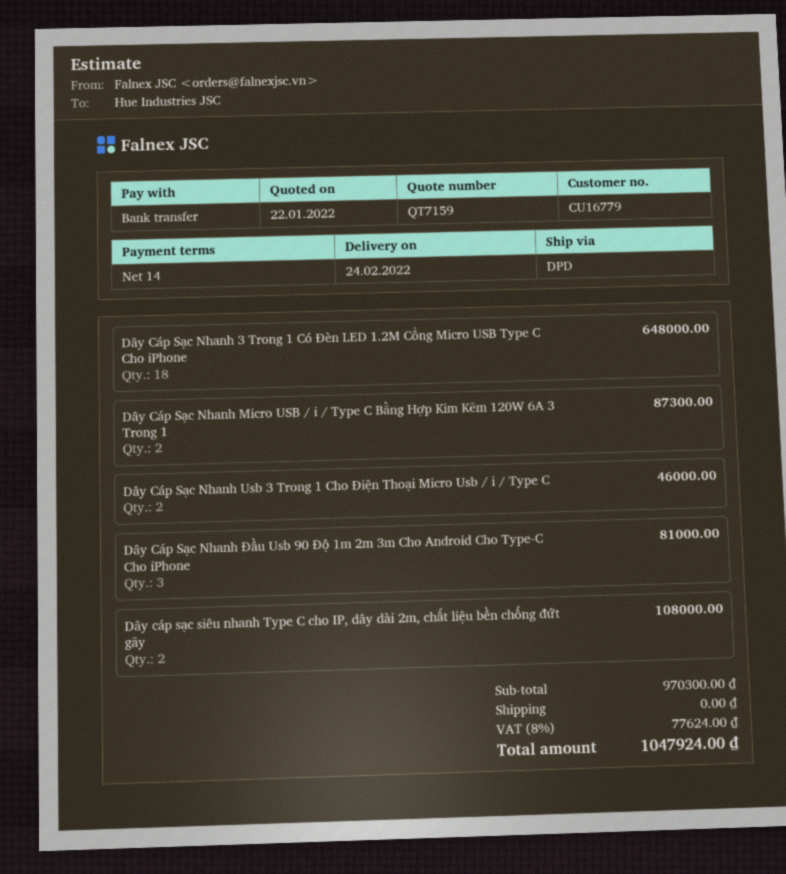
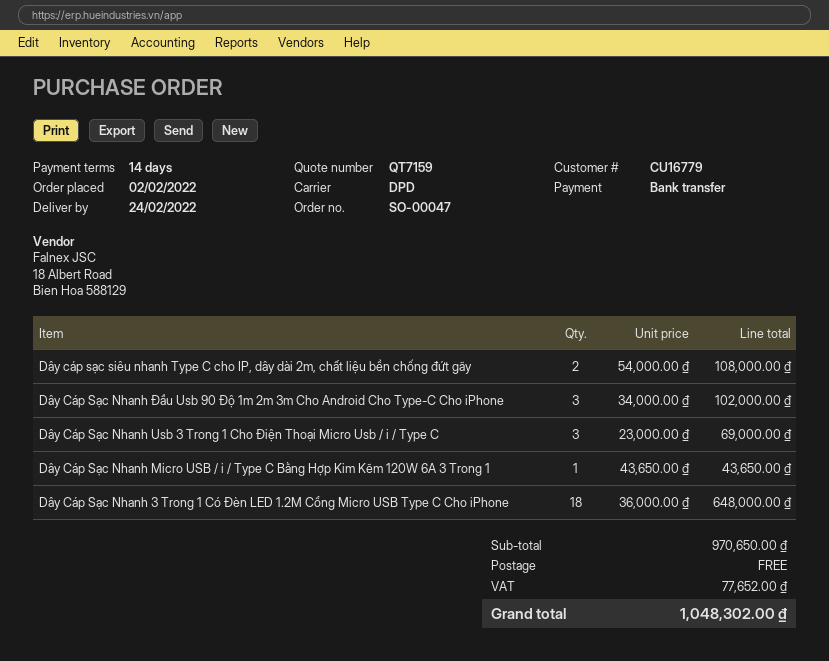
Dây Cáp Sạc Nhanh Micro USB / i / Type C Bằng Hợp Kim Kẽm 120W 6A 3 Trong 1: 2 for 87300.00 -> 1 for 43650.00
Dây Cáp Sạc Nhanh Usb 3 Trong 1 Cho Điện Thoại Micro Usb / i / Type C: 2 for 46000.00 -> 3 for 69000.00
Dây Cáp Sạc Nhanh Đầu Usb 90 Độ 1m 2m 3m Cho Android Cho Type-C Cho iPhone: 3 for 81000.00 -> 3 for 102000.00
subtotal: 970300.00 -> 970650.00
tax: 77624.00 -> 77652.00
total: 1047924.00 -> 1048302.00

